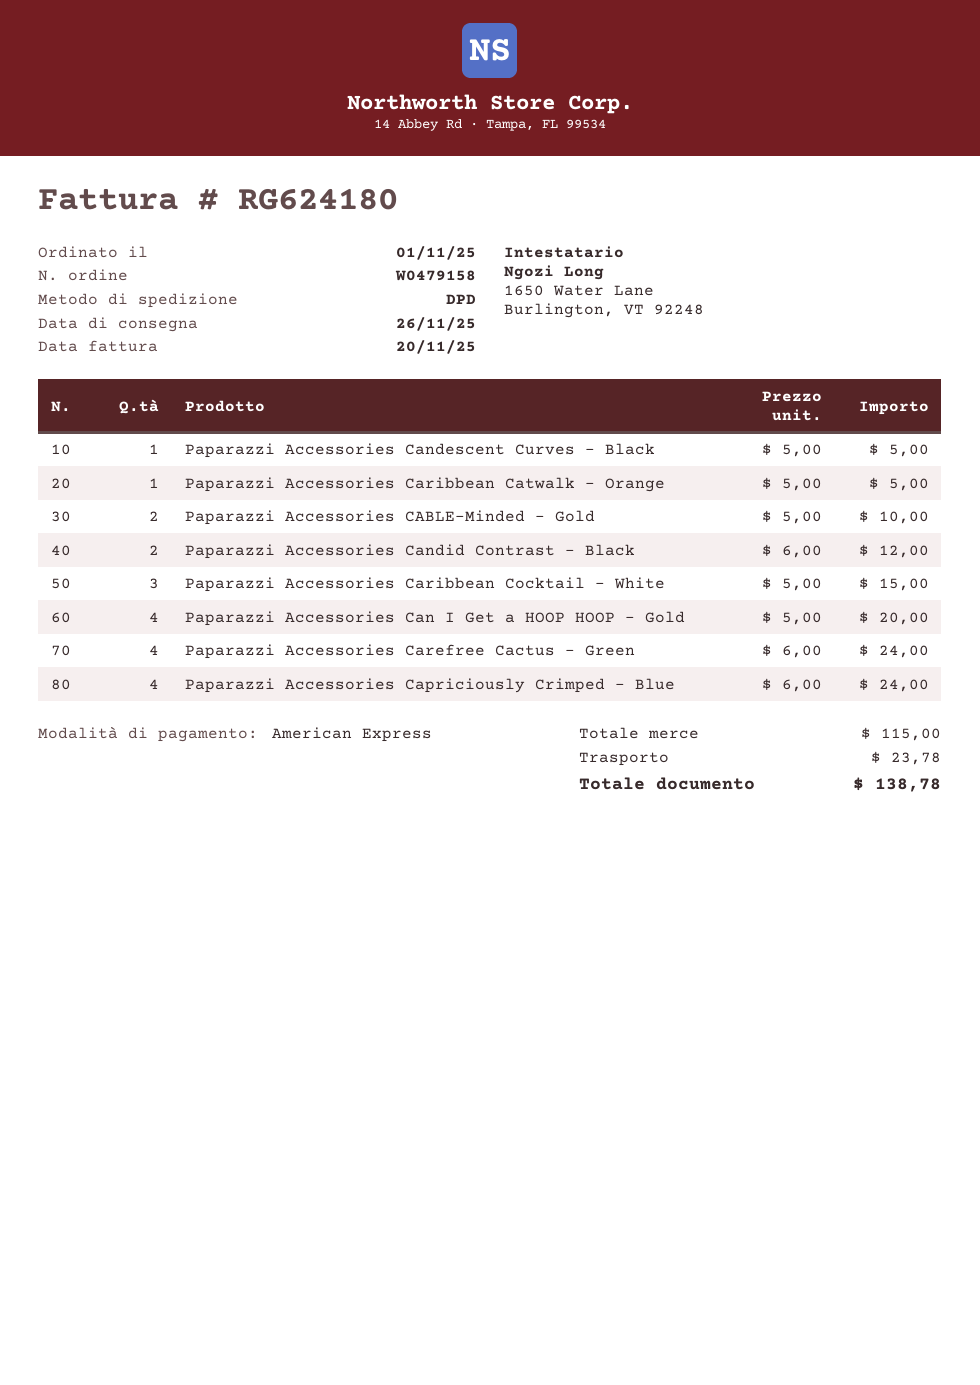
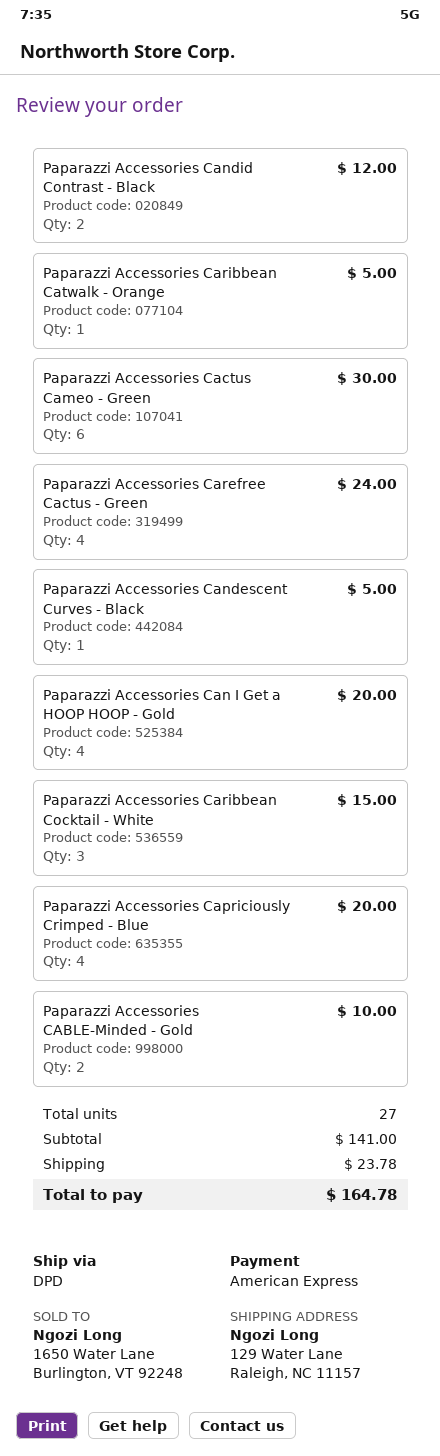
Paparazzi Accessories Capriciously Crimped - Blue: 4 for 24.00 -> 4 for 20.00
Paparazzi Accessories Cactus Cameo - Green: none -> 6 for 30.00
subtotal: 115.00 -> 141.00
total: 138.78 -> 164.78

